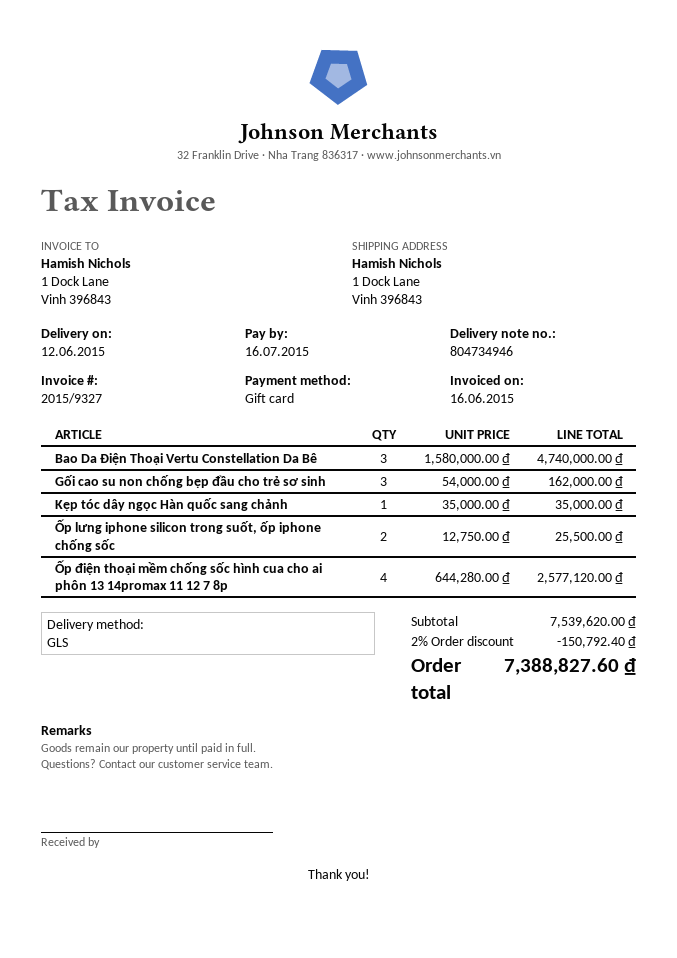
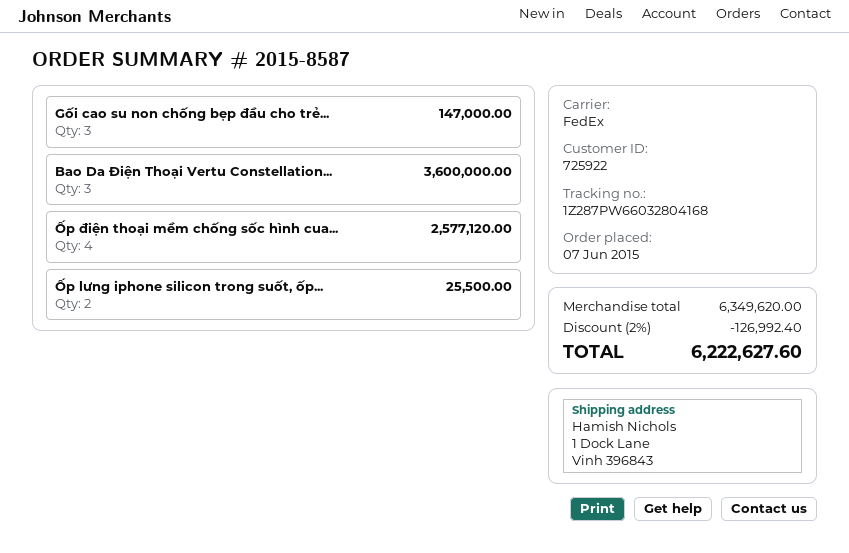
shipping method: GLS -> FedEx
Bao Da Điện Thoại Vertu Constellation Da Bê: 3 for 4740000.00 -> 3 for 3600000.00
Gối cao su non chống bẹp đầu cho trẻ sơ sinh: 3 for 162000.00 -> 3 for 147000.00
Kẹp tóc dây ngọc Hàn quốc sang chảnh: 1 for 35000.00 -> none
subtotal: 7539620.00 -> 6349620.00
discount: 2% = 150792.40 -> 2% = 126992.40
total: 7388827.60 -> 6222627.60

